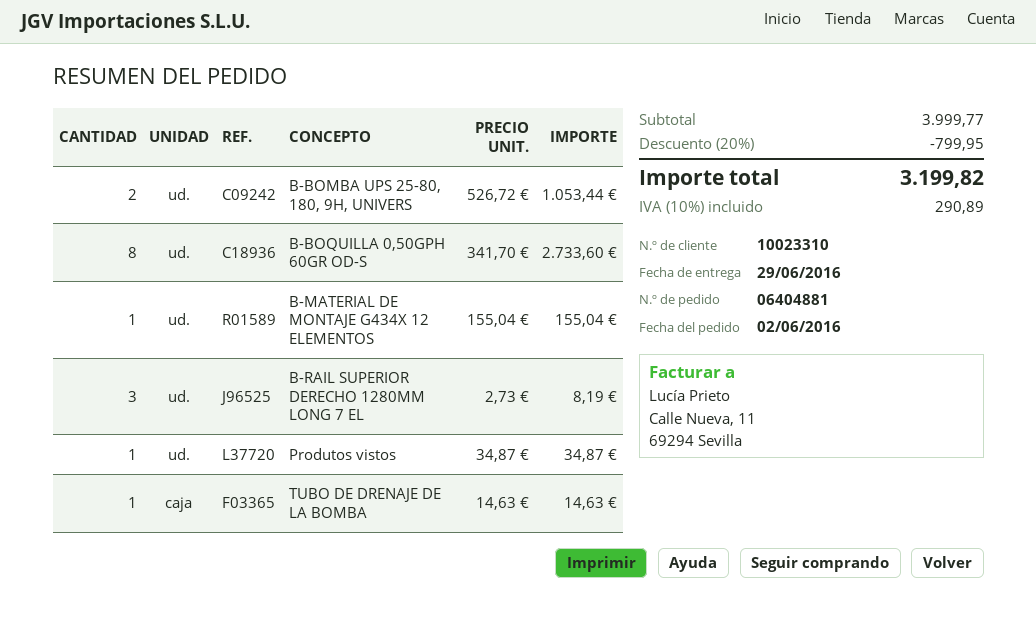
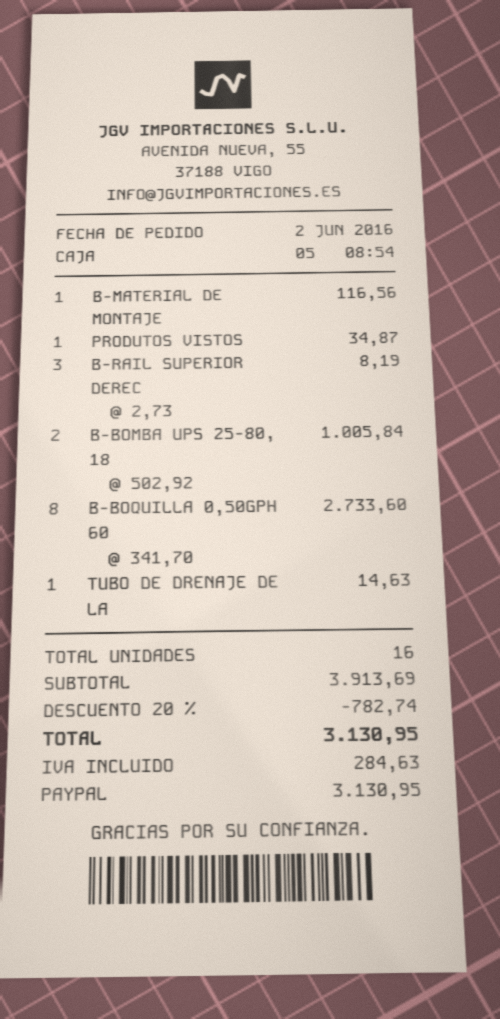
B-BOMBA UPS 25-80, 180, 9H, UNIVERS: 2 x 526.72 = 1053.44 -> 2 x 502.92 = 1005.84
B-MATERIAL DE MONTAJE G434X 12 ELEMENTOS: 1 x 155.04 = 155.04 -> 1 x 116.56 = 116.56
subtotal: 3999.77 -> 3913.69
discount: 20% = 799.95 -> 20% = 782.74
tax: 290.89 -> 284.63
total: 3199.82 -> 3130.95

